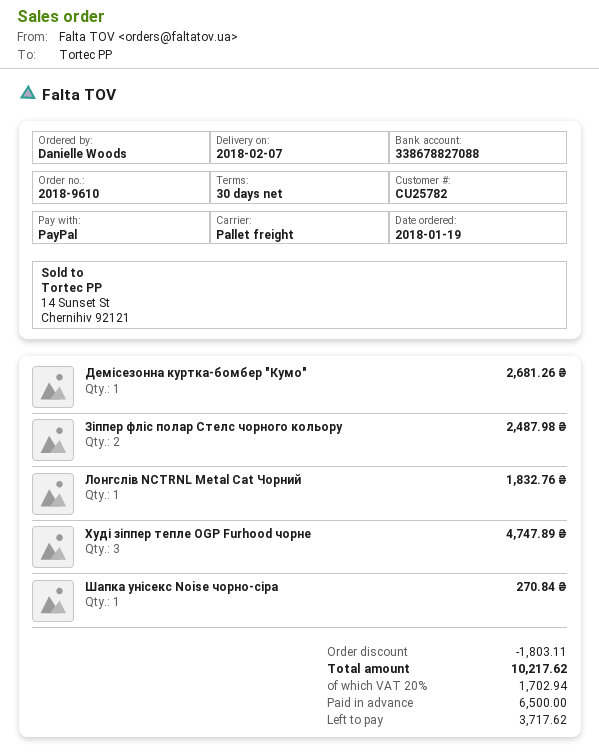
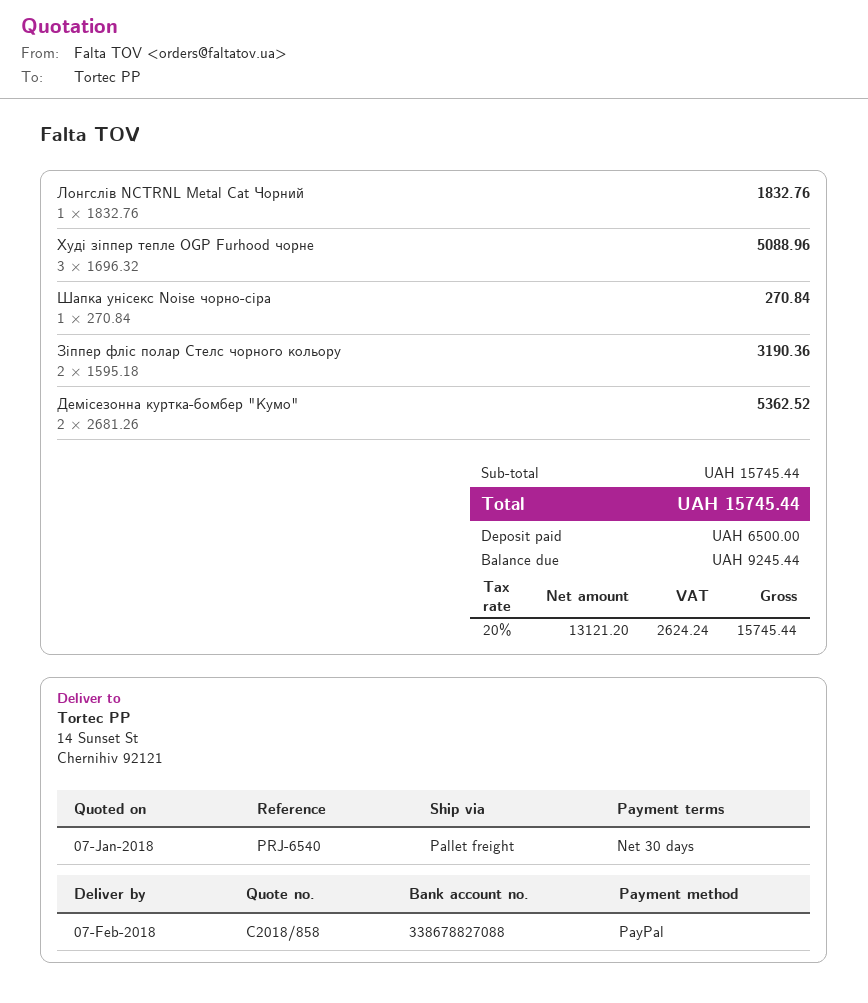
Демісезонна куртка-бомбер "Кумо": 1 for 2681.26 -> 2 for 5362.52
Зіппер фліс полар Стелс чорного кольору: 2 for 2487.98 -> 2 for 3190.36
Худі зіппер тепле OGP Furhood чорне: 3 for 4747.89 -> 3 for 5088.96
discount: 1803.11 -> none
tax: 20% = 1702.94 -> 20% = 2624.24
total: 10217.62 -> 15745.44
balance: 3717.62 -> 9245.44

